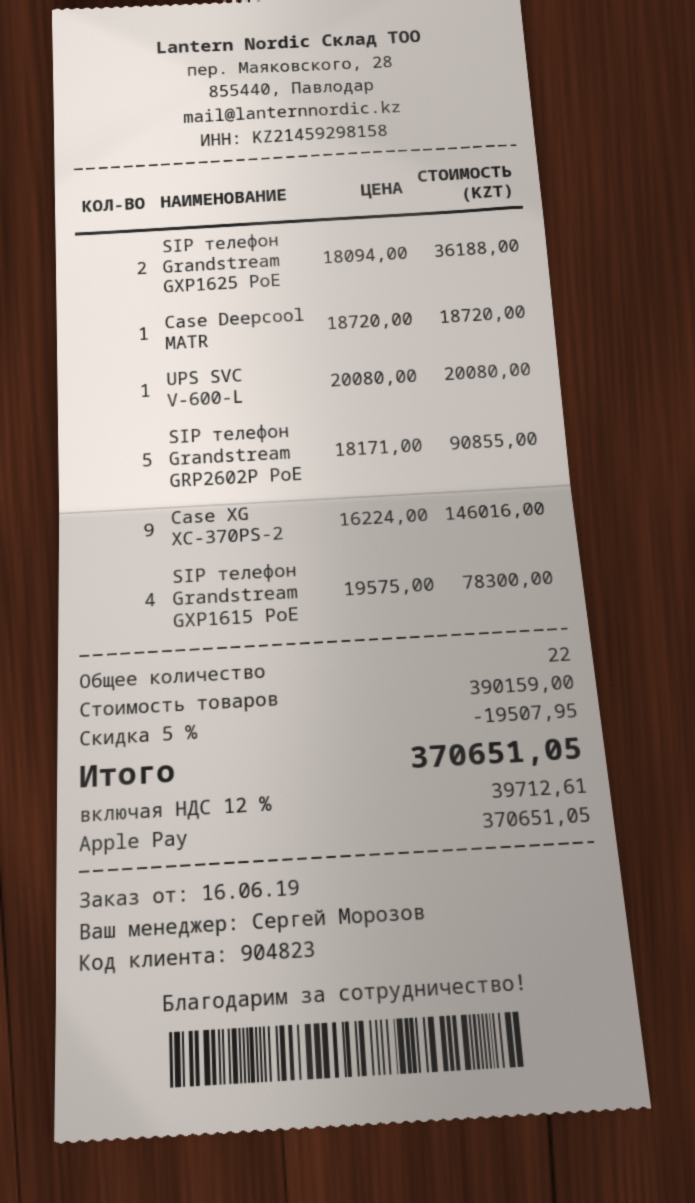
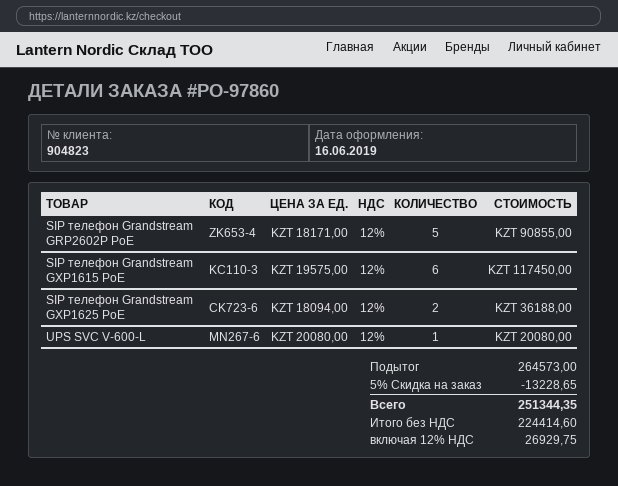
Case Deepcool MATR: 1 x 18720.00 = 18720.00 -> none
Case XG XC-370PS-2: 9 x 16224.00 = 146016.00 -> none
SIP телефон Grandstream GXP1615 PoE: 4 x 19575.00 = 78300.00 -> 6 x 19575.00 = 117450.00
subtotal: 390159.00 -> 264573.00
discount: 5% = 19507.95 -> 5% = 13228.65
tax: 12% = 39712.61 -> 12% = 26929.75
total: 370651.05 -> 251344.35

